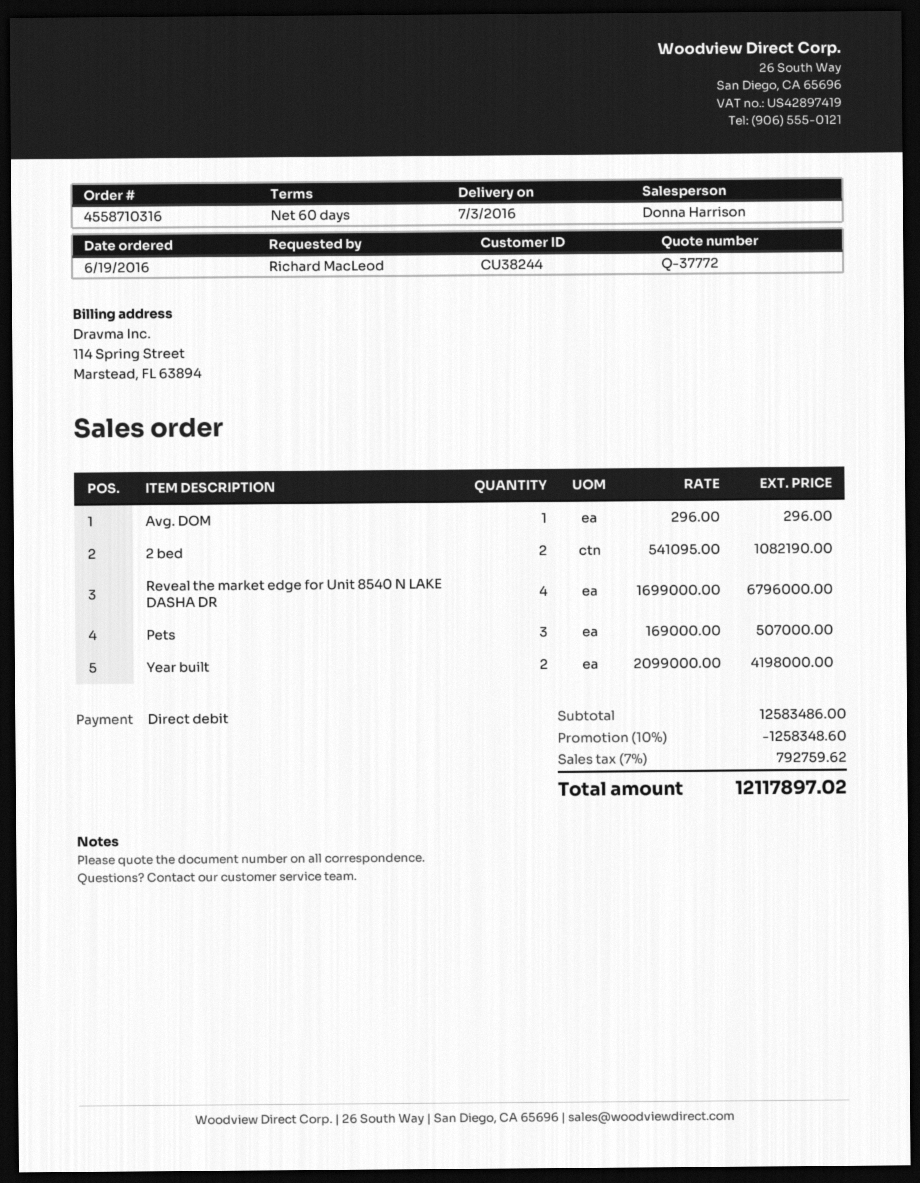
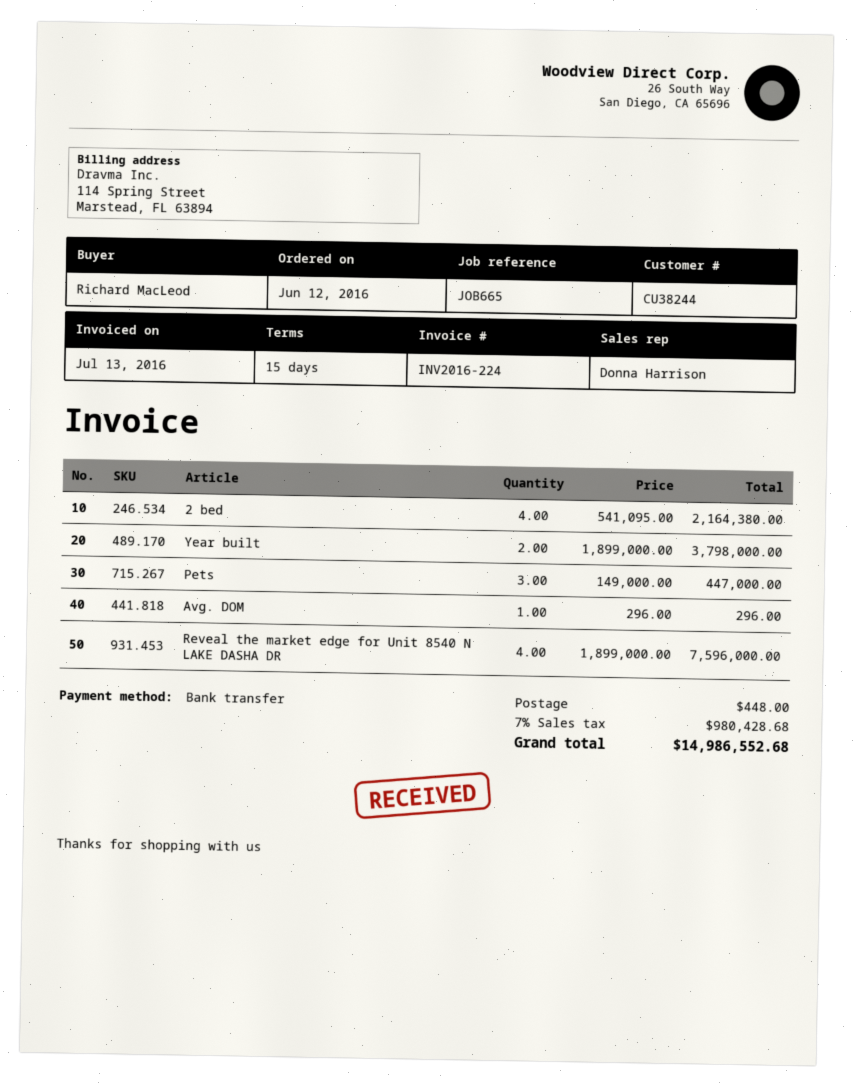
order date: 2016-06-19 -> 2016-06-12
payment terms: 60 days -> 15 days
payment method: direct debit -> bank transfer
2 bed: 2 x 541095.00 = 1082190.00 -> 4 x 541095.00 = 2164380.00
Reveal the market edge for Unit 8540 N LAKE DASHA DR: 4 x 1699000.00 = 6796000.00 -> 4 x 1899000.00 = 7596000.00
Pets: 3 x 169000.00 = 507000.00 -> 3 x 149000.00 = 447000.00
Year built: 2 x 2099000.00 = 4198000.00 -> 2 x 1899000.00 = 3798000.00
discount: 10% = 1258348.60 -> none
shipping: none -> 448.00
tax: 7% = 792759.62 -> 7% = 980428.68
total: 12117897.02 -> 14986552.68

